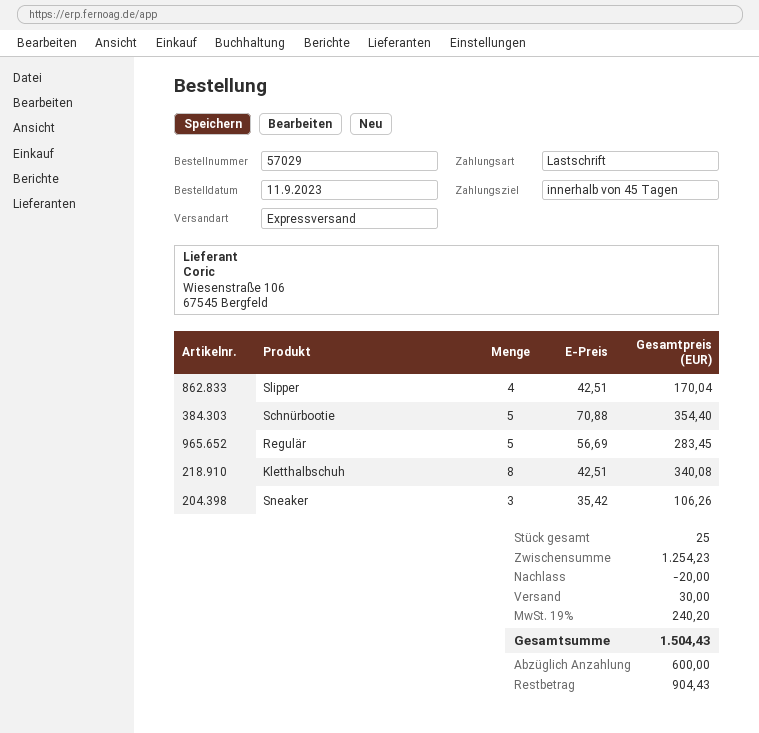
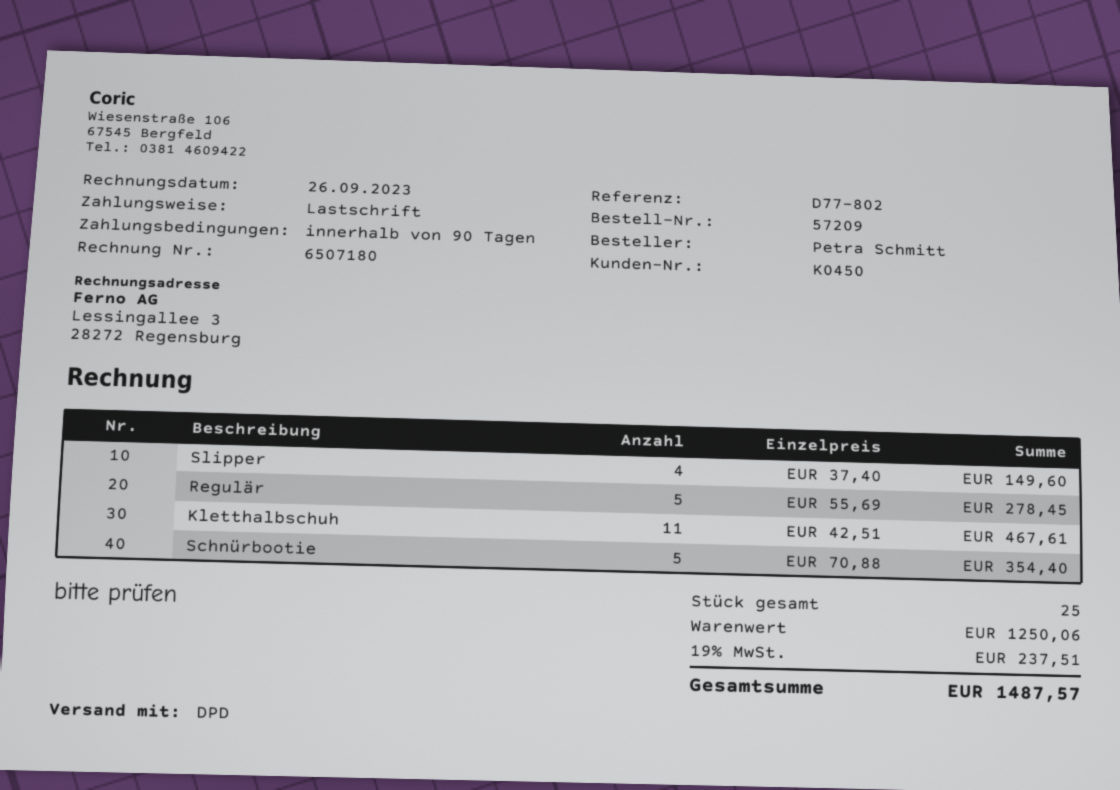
order number: 57029 -> 57209
payment terms: 45 days -> 90 days
shipping method: express -> DPD
Slipper: 4 x 42.51 = 170.04 -> 4 x 37.40 = 149.60
Regulär: 5 x 56.69 = 283.45 -> 5 x 55.69 = 278.45
Kletthalbschuh: 8 x 42.51 = 340.08 -> 11 x 42.51 = 467.61
Sneaker: 3 x 35.42 = 106.26 -> none
subtotal: 1254.23 -> 1250.06
discount: 20.00 -> none
shipping: 30.00 -> none
tax: 19% = 240.20 -> 19% = 237.51
total: 1504.43 -> 1487.57

